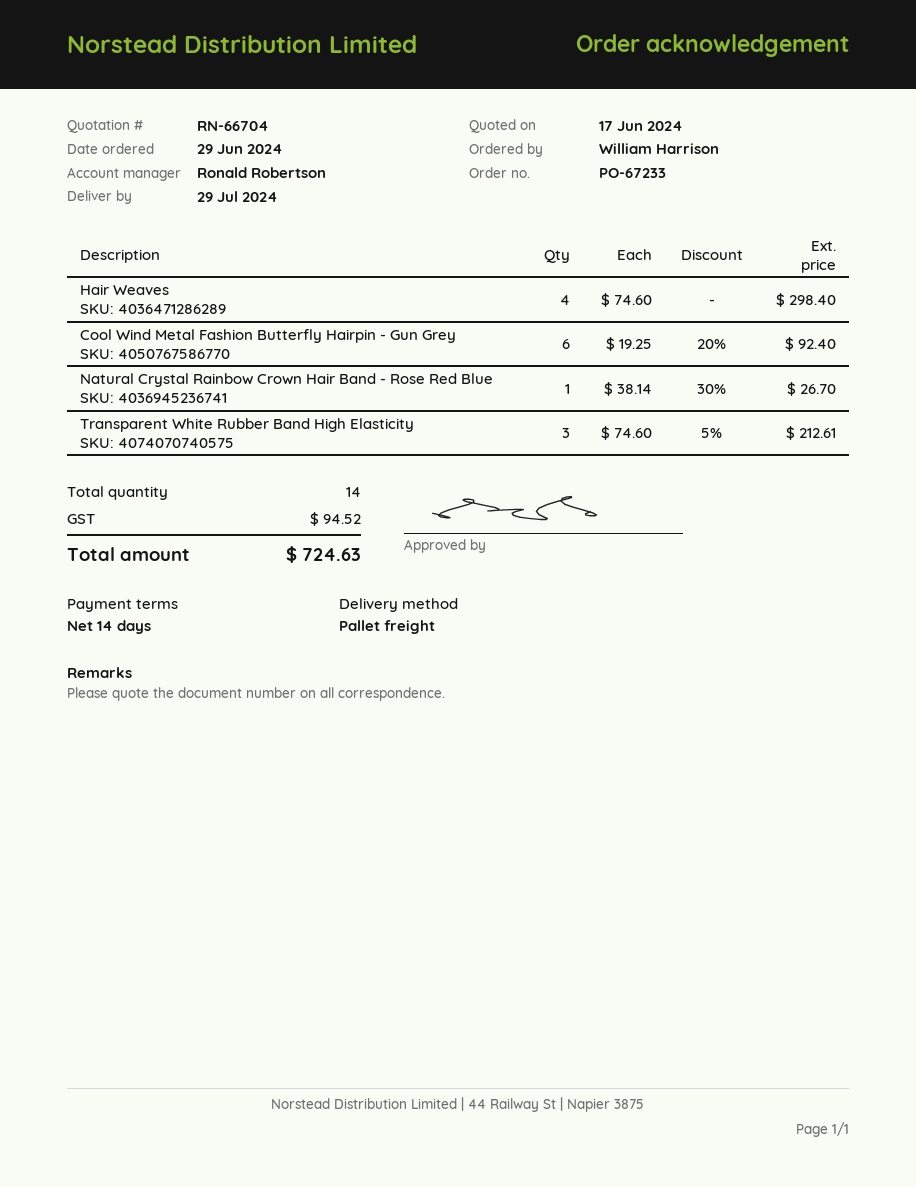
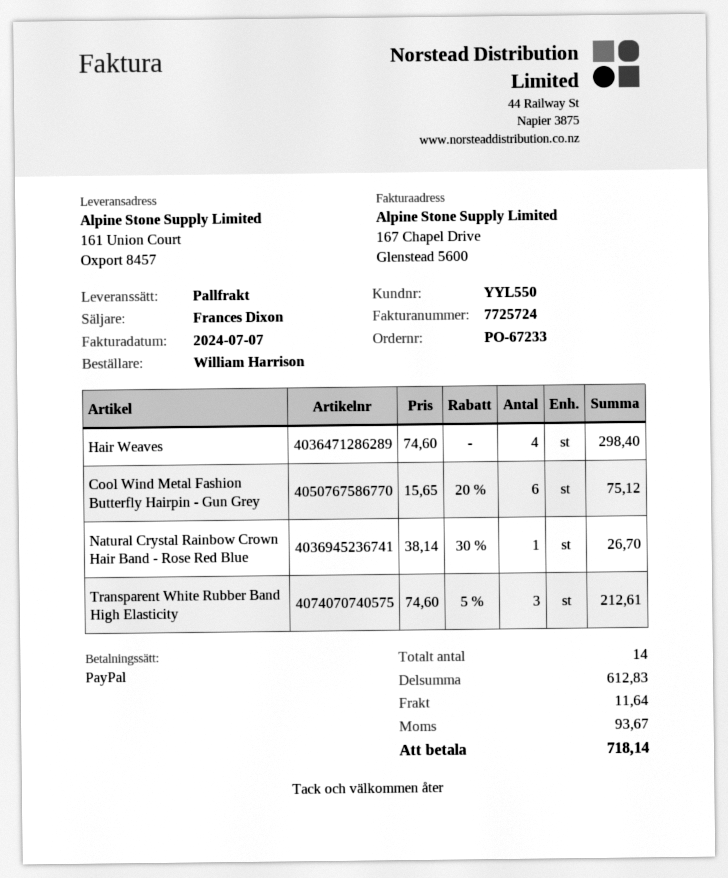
sales rep: Ronald Robertson -> Frances Dixon
Cool Wind Metal Fashion Butterfly Hairpin - Gun Grey: 6 x 19.25 - 20% = 92.40 -> 6 x 15.65 - 20% = 75.12
shipping: none -> 11.64
tax: 94.52 -> 93.67
total: 724.63 -> 718.14

